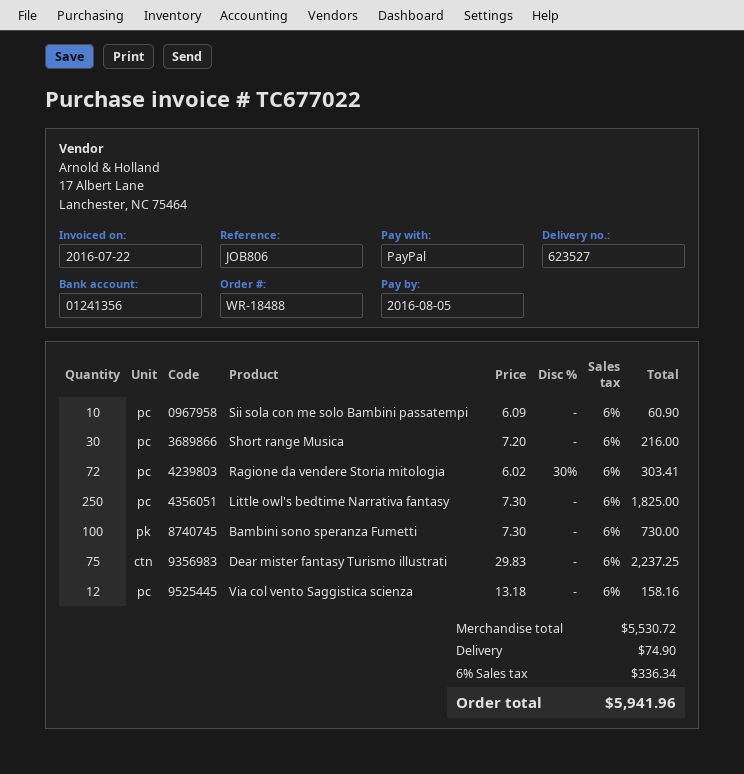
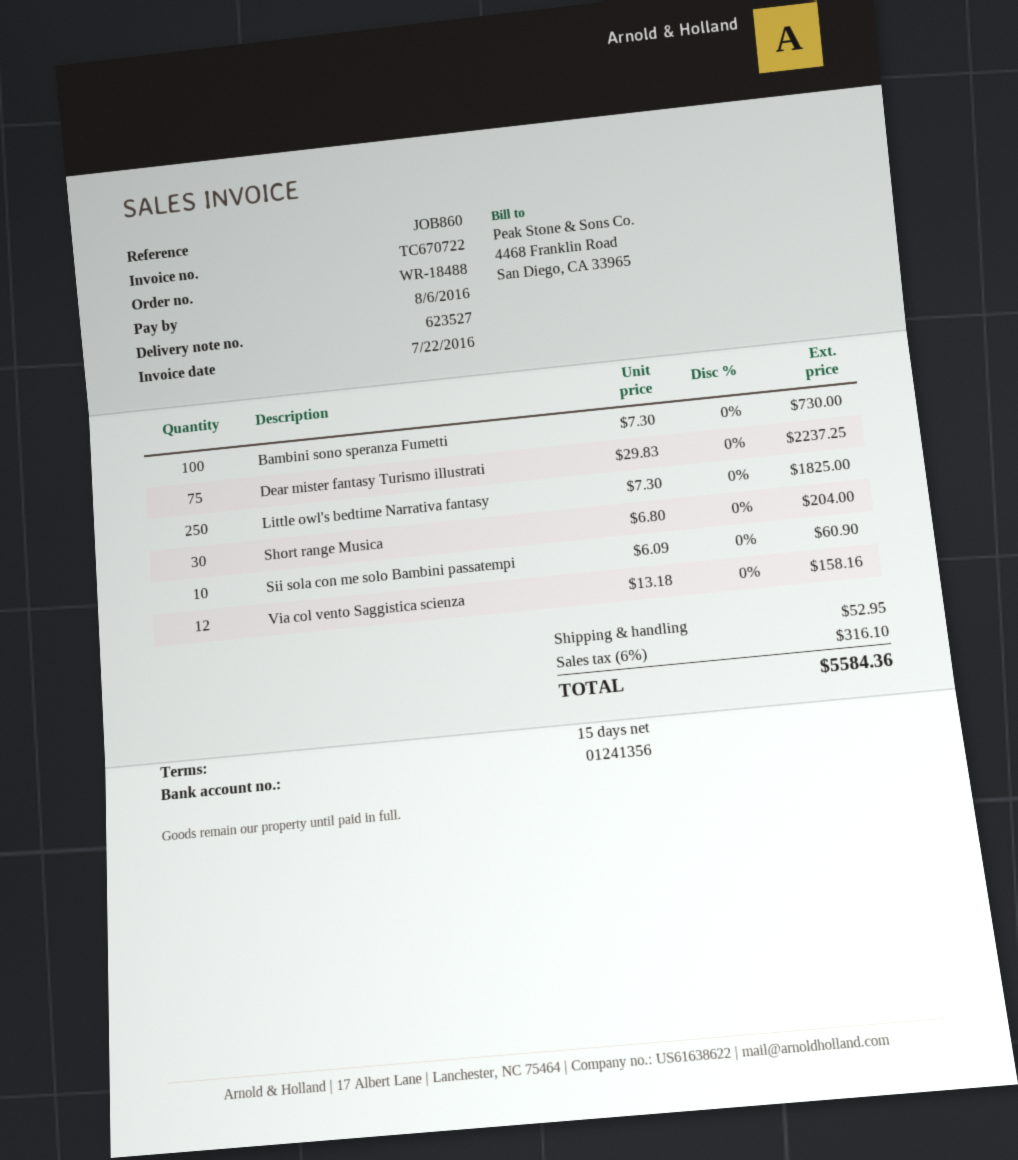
invoice number: TC677022 -> TC670722
due date: 2016-08-05 -> 2016-08-06
reference: JOB806 -> JOB860
Short range Musica: 30 x 7.20 = 216.00 -> 30 x 6.80 = 204.00
Ragione da vendere Storia mitologia: 72 x 6.02 - 30% = 303.41 -> none
shipping: 74.90 -> 52.95
tax: 6% = 336.34 -> 6% = 316.10
total: 5941.96 -> 5584.36

